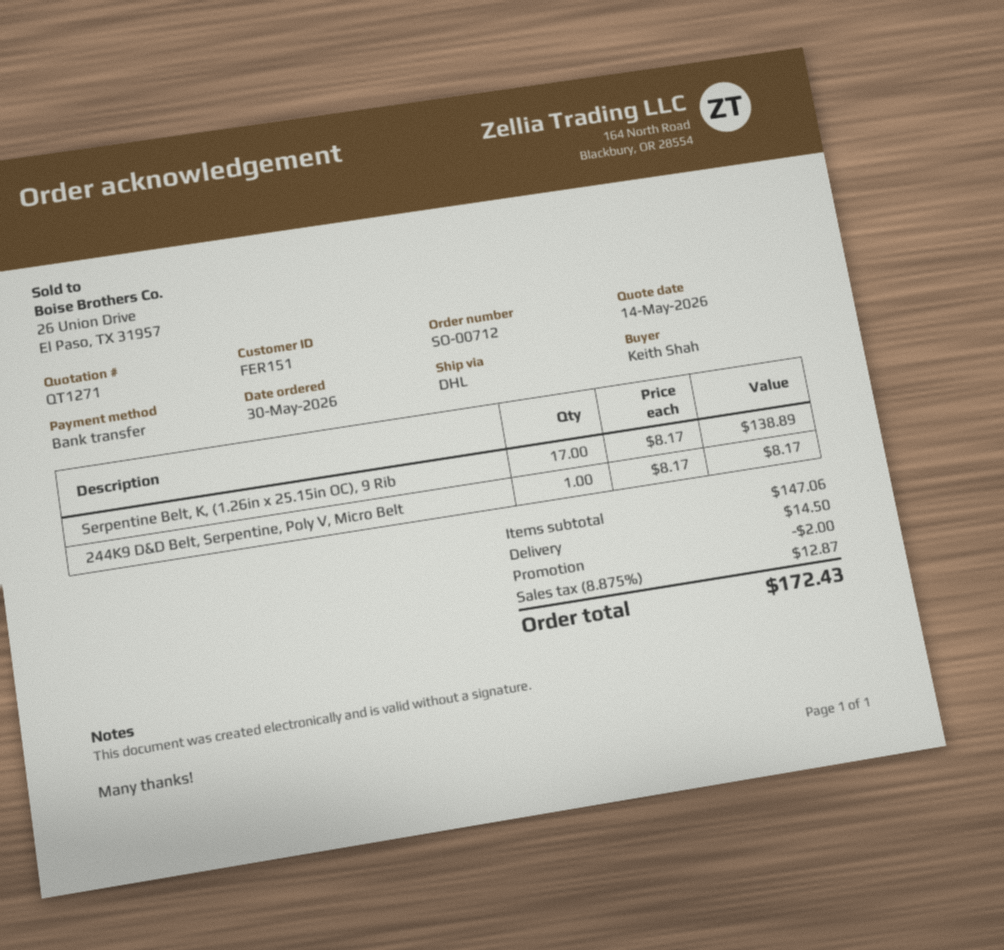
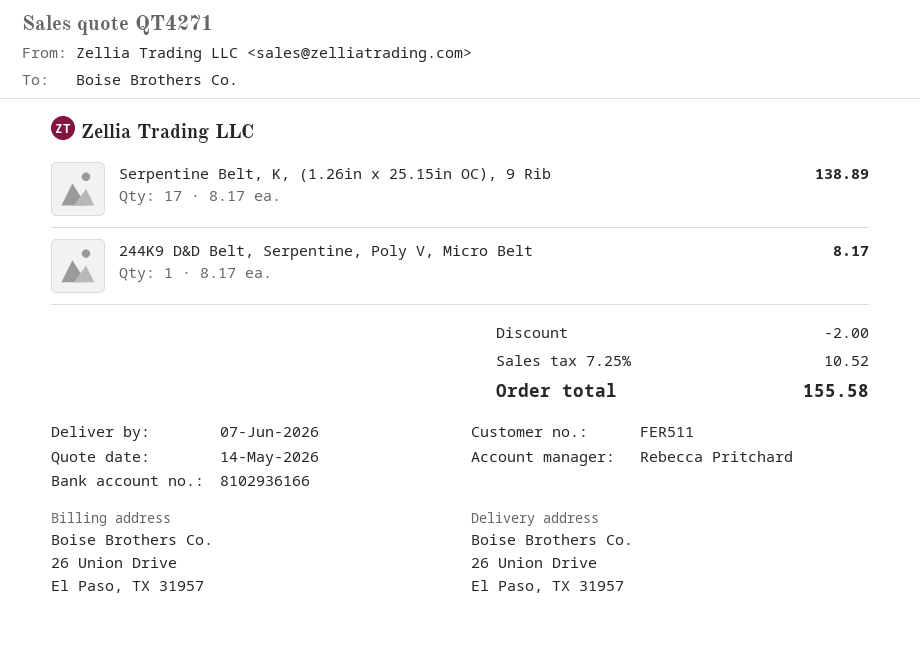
quote number: QT1271 -> QT4271
customer number: FER151 -> FER511
shipping: 14.50 -> none
tax: 8.875% = 12.87 -> 7.25% = 10.52
total: 172.43 -> 155.58

